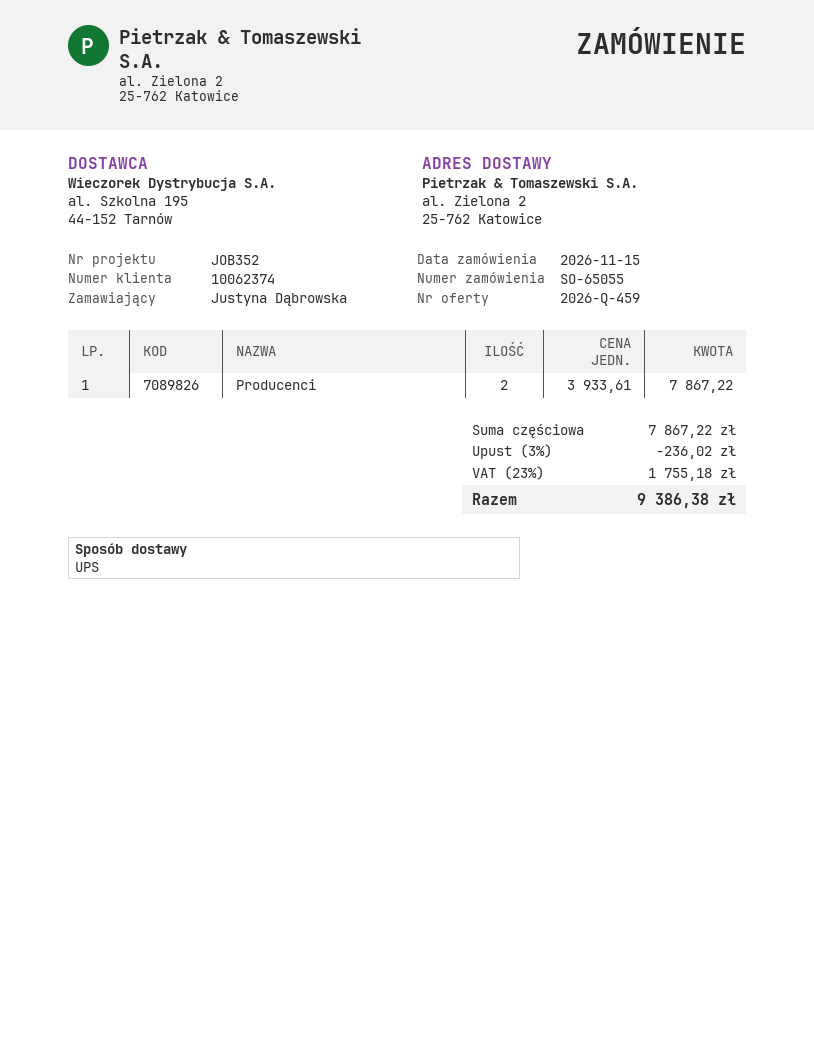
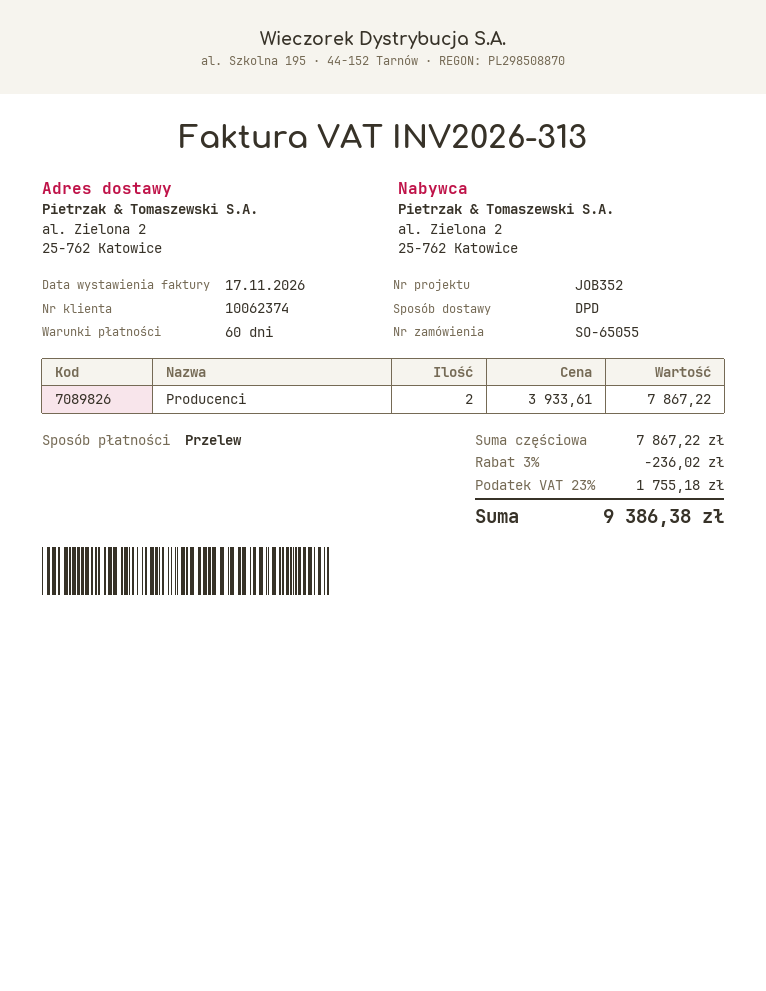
shipping method: UPS -> DPD

